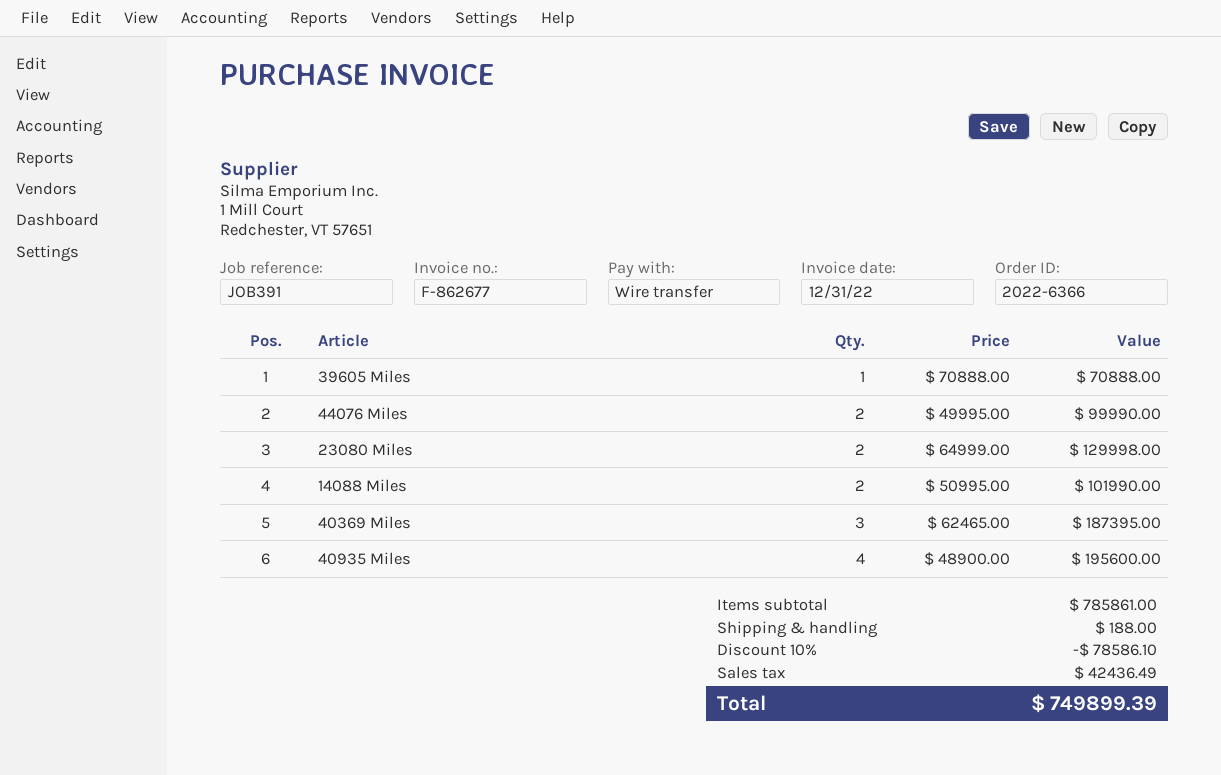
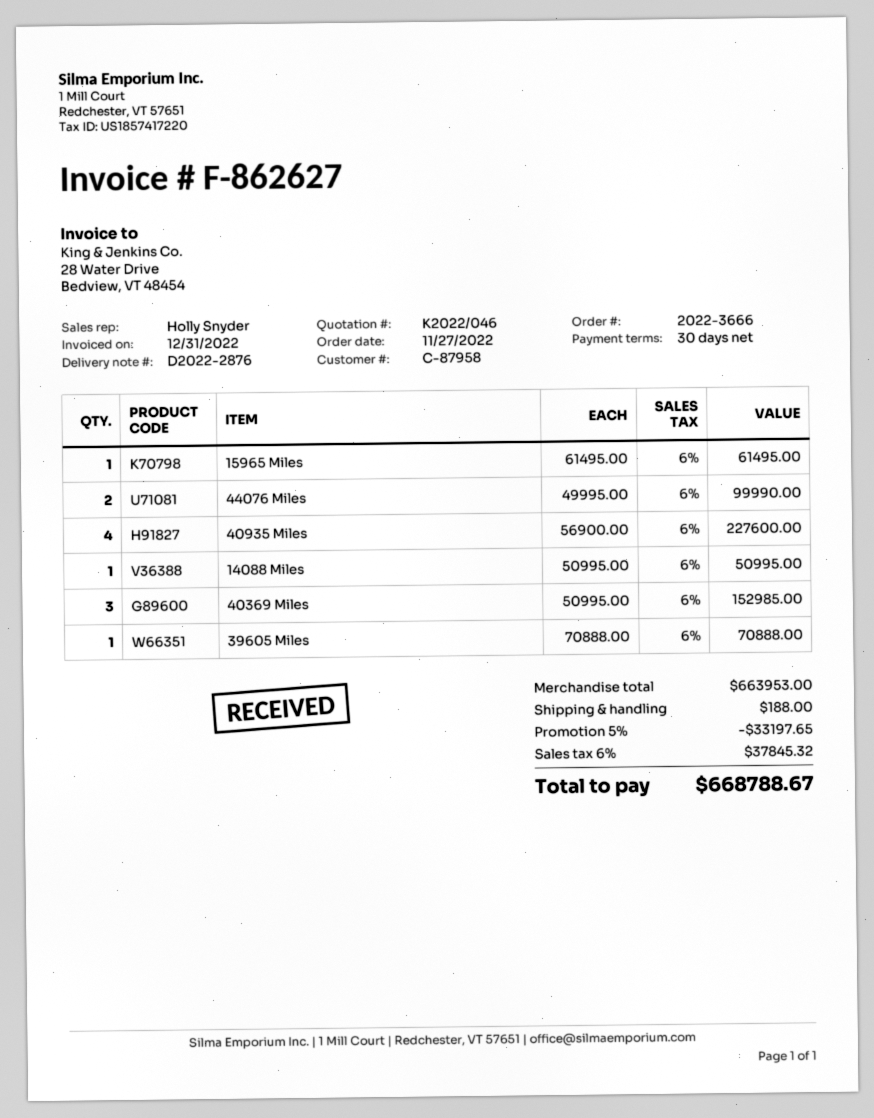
order number: 2022-6366 -> 2022-3666
invoice number: F-862677 -> F-862627
23080 Miles: 2 x 64999.00 = 129998.00 -> none
14088 Miles: 2 x 50995.00 = 101990.00 -> 1 x 50995.00 = 50995.00
40369 Miles: 3 x 62465.00 = 187395.00 -> 3 x 50995.00 = 152985.00
40935 Miles: 4 x 48900.00 = 195600.00 -> 4 x 56900.00 = 227600.00
15965 Miles: none -> 1 x 61495.00 = 61495.00
subtotal: 785861.00 -> 663953.00
discount: 10% = 78586.10 -> 5% = 33197.65
tax: 42436.49 -> 37845.32
total: 749899.39 -> 668788.67

